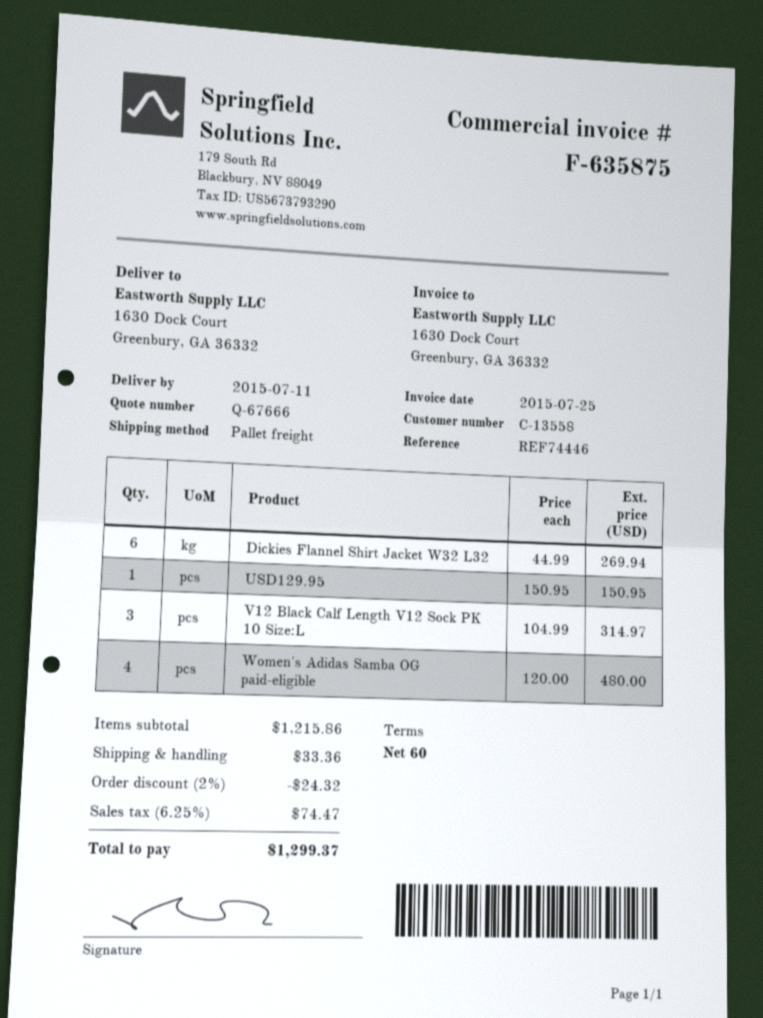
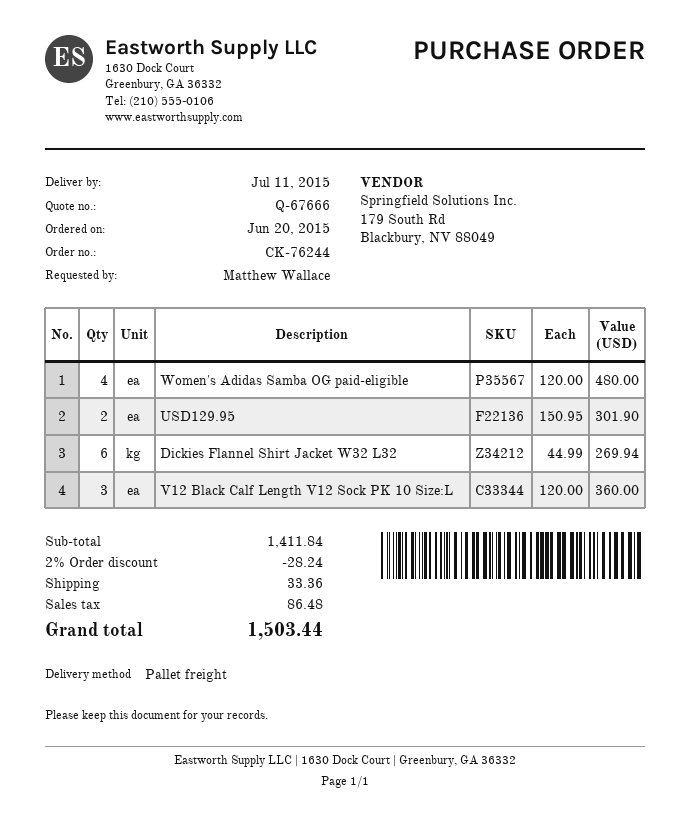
USD129.95: 1 x 150.95 = 150.95 -> 2 x 150.95 = 301.90
V12 Black Calf Length V12 Sock PK 10 Size:L: 3 x 104.99 = 314.97 -> 3 x 120.00 = 360.00
subtotal: 1215.86 -> 1411.84
discount: 2% = 24.32 -> 2% = 28.24
tax: 74.47 -> 86.48
total: 1299.37 -> 1503.44

